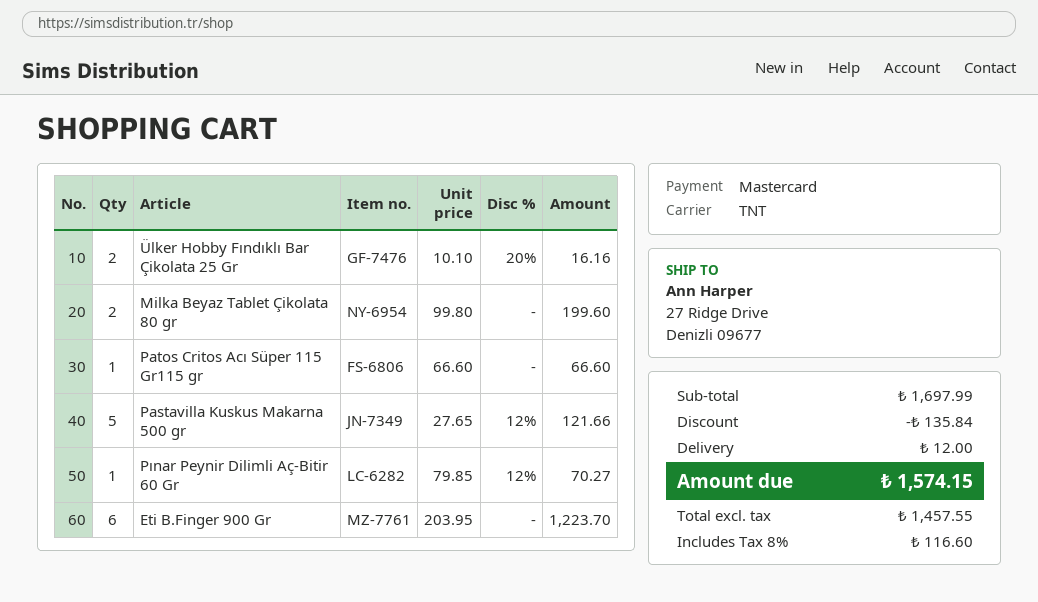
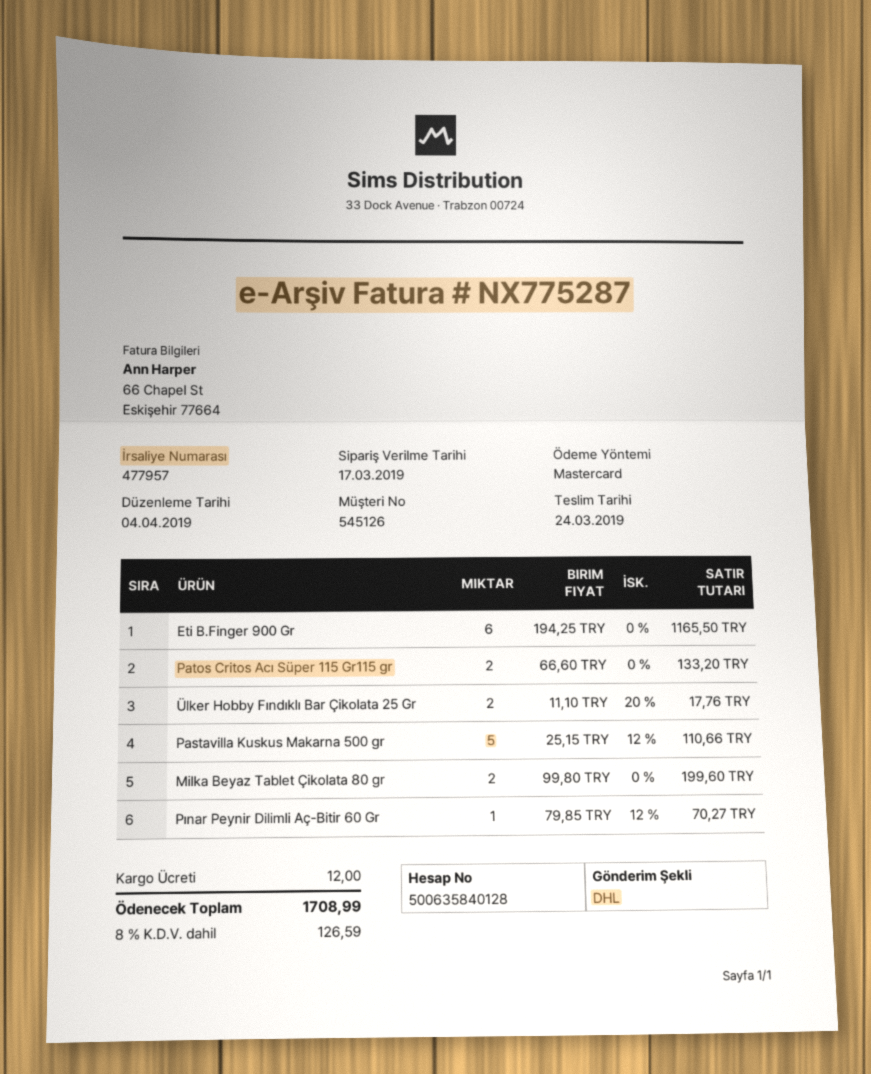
shipping method: TNT -> DHL
Ülker Hobby Fındıklı Bar Çikolata 25 Gr: 2 x 10.10 - 20% = 16.16 -> 2 x 11.10 - 20% = 17.76
Patos Critos Acı Süper 115 Gr115 gr: 1 x 66.60 = 66.60 -> 2 x 66.60 = 133.20
Pastavilla Kuskus Makarna 500 gr: 5 x 27.65 - 12% = 121.66 -> 5 x 25.15 - 12% = 110.66
Eti B.Finger 900 Gr: 6 x 203.95 = 1223.70 -> 6 x 194.25 = 1165.50
discount: 135.84 -> none
tax: 8% = 116.60 -> 8% = 126.59
total: 1574.15 -> 1708.99

